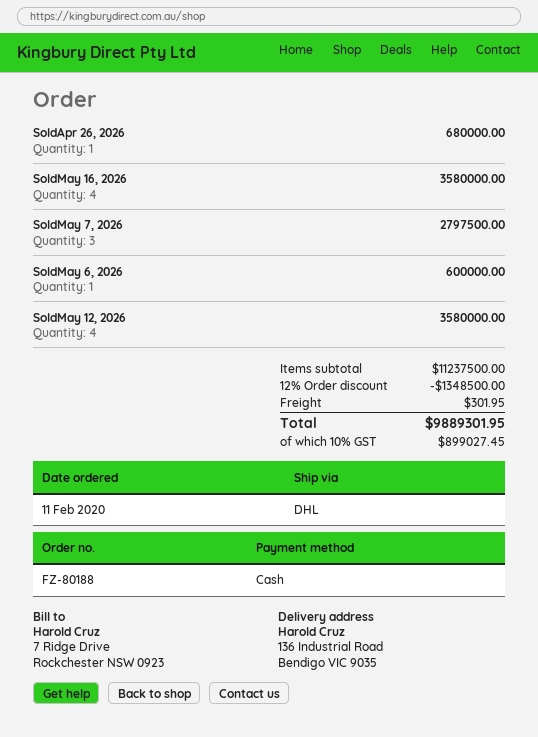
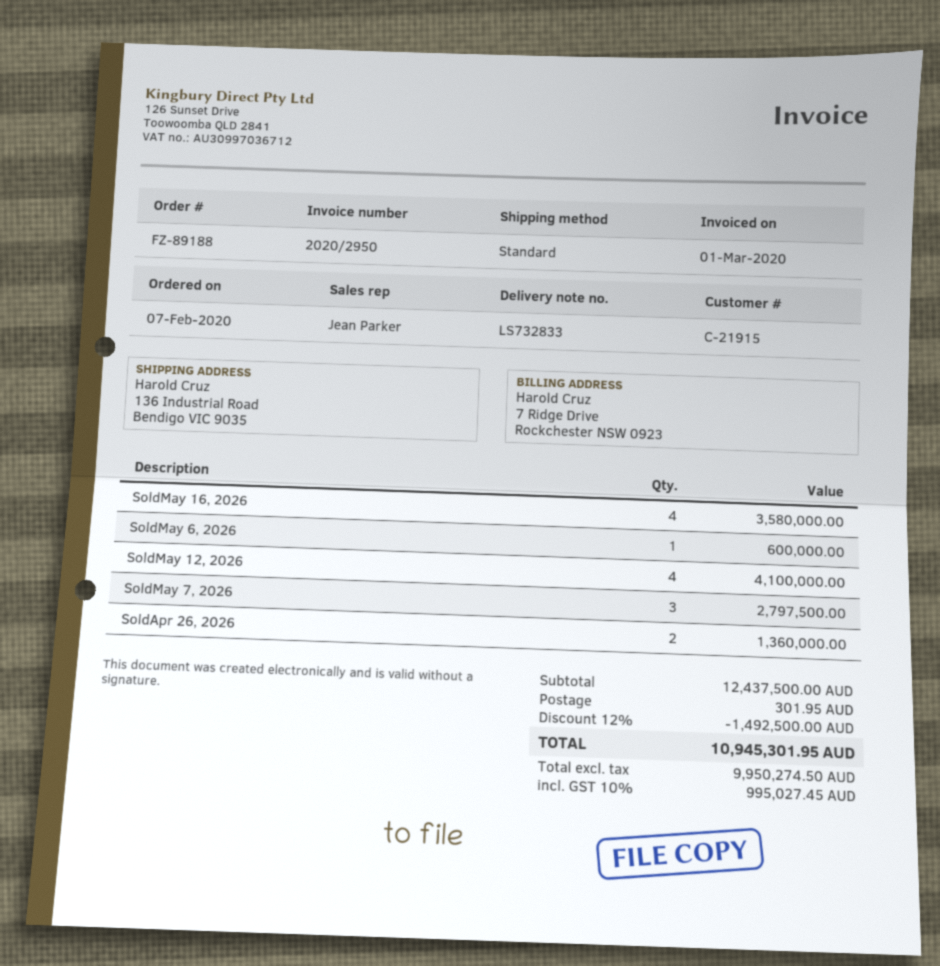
order number: FZ-80188 -> FZ-89188
order date: 2020-02-11 -> 2020-02-07
shipping method: DHL -> standard
SoldApr 26, 2026: 1 for 680000.00 -> 2 for 1360000.00
SoldMay 12, 2026: 4 for 3580000.00 -> 4 for 4100000.00
subtotal: 11237500.00 -> 12437500.00
discount: 12% = 1348500.00 -> 12% = 1492500.00
tax: 10% = 899027.45 -> 10% = 995027.45
total: 9889301.95 -> 10945301.95

